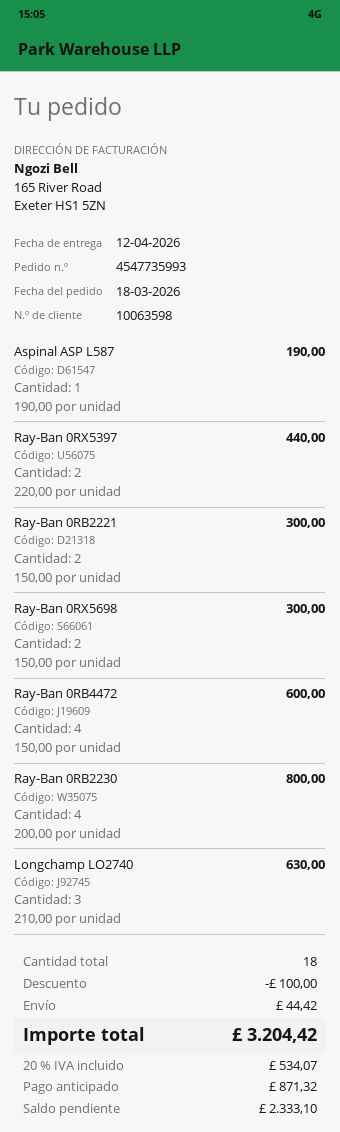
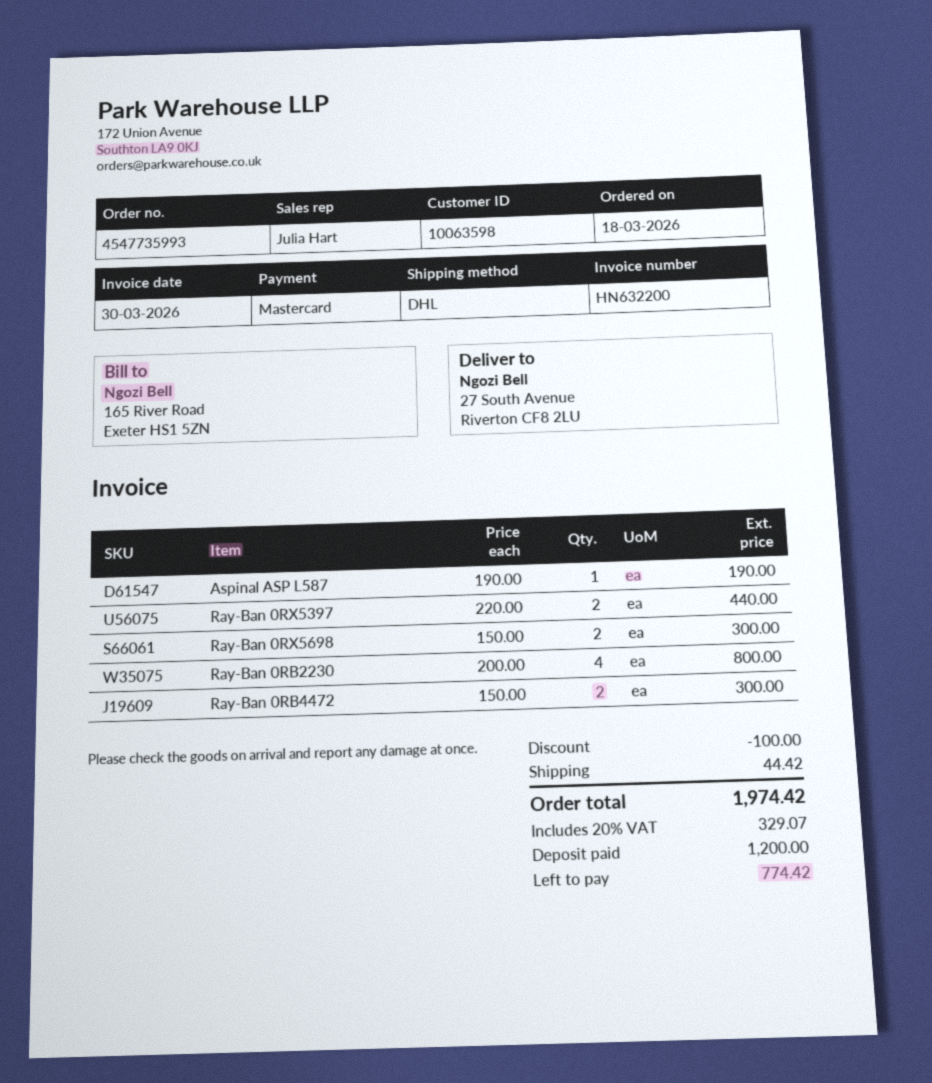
Ray-Ban 0RB2221: 2 x 150.00 = 300.00 -> none
Ray-Ban 0RB4472: 4 x 150.00 = 600.00 -> 2 x 150.00 = 300.00
Longchamp LO2740: 3 x 210.00 = 630.00 -> none
tax: 20% = 534.07 -> 20% = 329.07
total: 3204.42 -> 1974.42
deposit: 871.32 -> 1200.00
balance: 2333.10 -> 774.42

